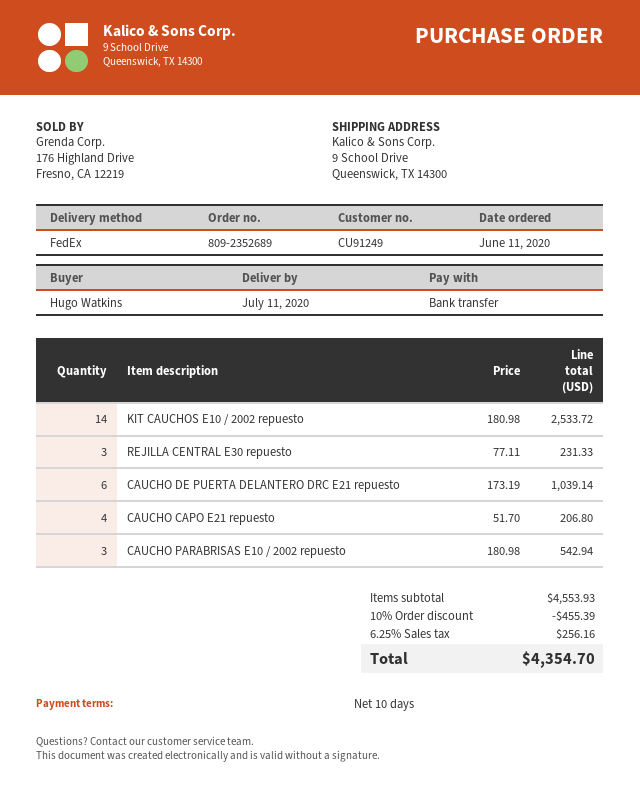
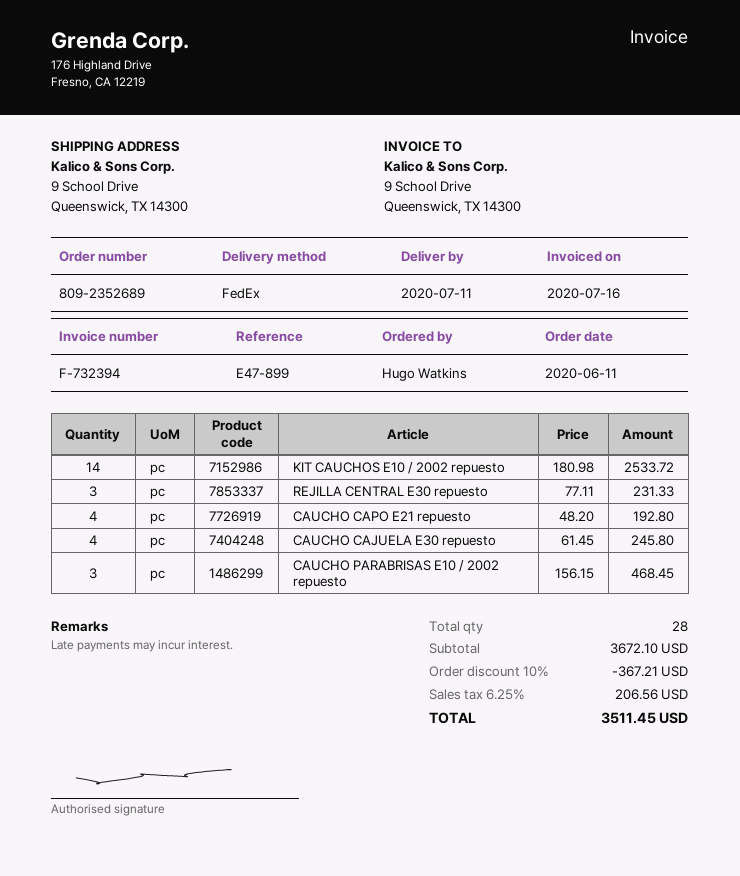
CAUCHO DE PUERTA DELANTERO DRC E21 repuesto: 6 x 173.19 = 1039.14 -> none
CAUCHO CAPO E21 repuesto: 4 x 51.70 = 206.80 -> 4 x 48.20 = 192.80
CAUCHO PARABRISAS E10 / 2002 repuesto: 3 x 180.98 = 542.94 -> 3 x 156.15 = 468.45
CAUCHO CAJUELA E30 repuesto: none -> 4 x 61.45 = 245.80
subtotal: 4553.93 -> 3672.10
discount: 10% = 455.39 -> 10% = 367.21
tax: 6.25% = 256.16 -> 6.25% = 206.56
total: 4354.70 -> 3511.45

